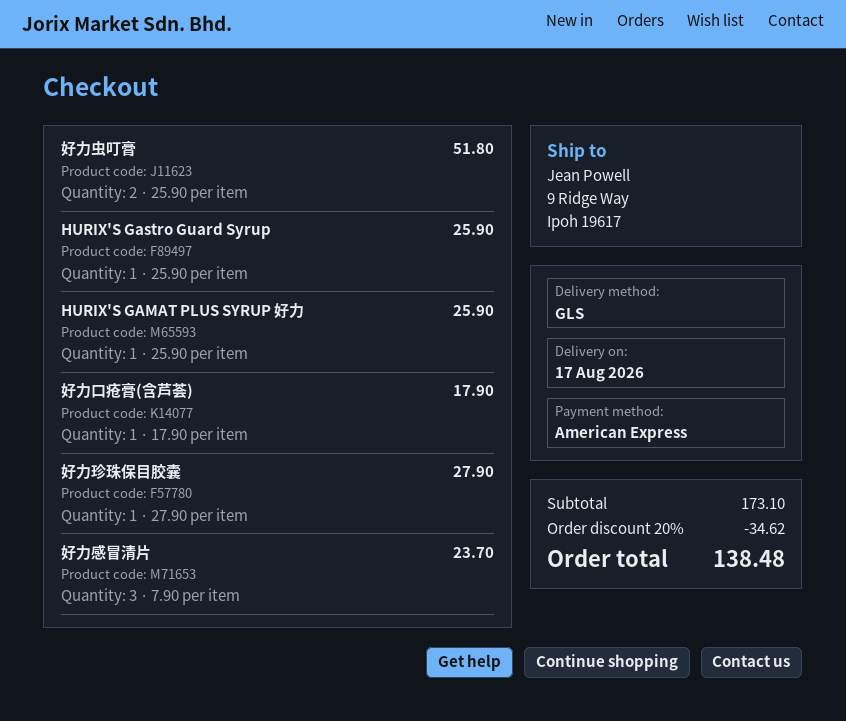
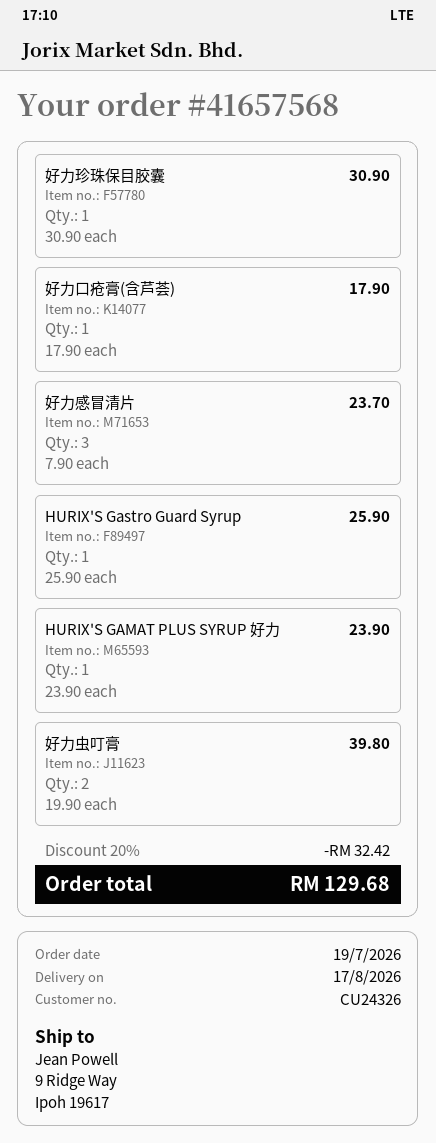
好力虫叮膏: 2 x 25.90 = 51.80 -> 2 x 19.90 = 39.80
HURIX'S GAMAT PLUS SYRUP 好力: 1 x 25.90 = 25.90 -> 1 x 23.90 = 23.90
好力珍珠保目胶囊: 1 x 27.90 = 27.90 -> 1 x 30.90 = 30.90
discount: 20% = 34.62 -> 20% = 32.42
total: 138.48 -> 129.68

